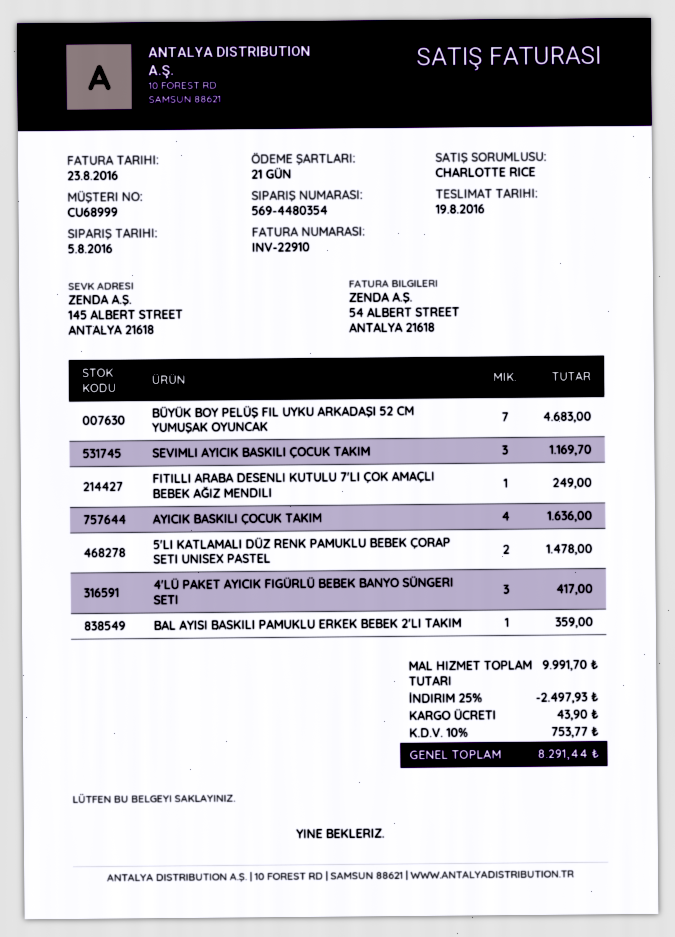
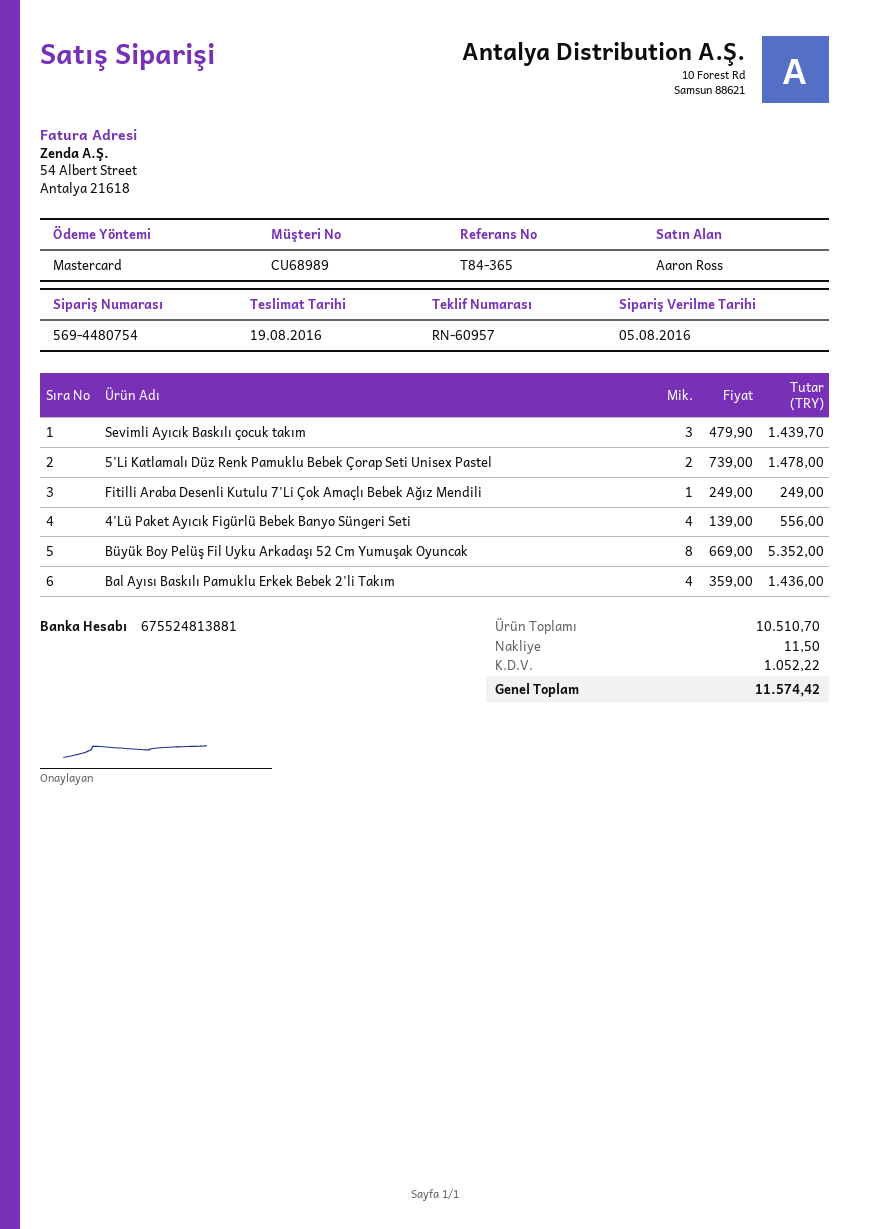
order number: 569-4480354 -> 569-4480754
customer number: CU68999 -> CU68989
BÜYÜK BOY PELÜŞ FIL UYKU ARKADAŞI 52 CM YUMUŞAK OYUNCAK: 7 for 4683.00 -> 8 for 5352.00
SEVIMLI AYICIK BASKILI ÇOCUK TAKIM: 3 for 1169.70 -> 3 for 1439.70
AYICIK BASKILI ÇOCUK TAKIM: 4 for 1636.00 -> none
4'LÜ PAKET AYICIK FIGÜRLÜ BEBEK BANYO SÜNGERI SETI: 3 for 417.00 -> 4 for 556.00
BAL AYISI BASKILI PAMUKLU ERKEK BEBEK 2'LI TAKIM: 1 for 359.00 -> 4 for 1436.00
subtotal: 9991.70 -> 10510.70
discount: 25% = 2497.93 -> none
shipping: 43.90 -> 11.50
tax: 753.77 -> 1052.22
total: 8291.44 -> 11574.42

